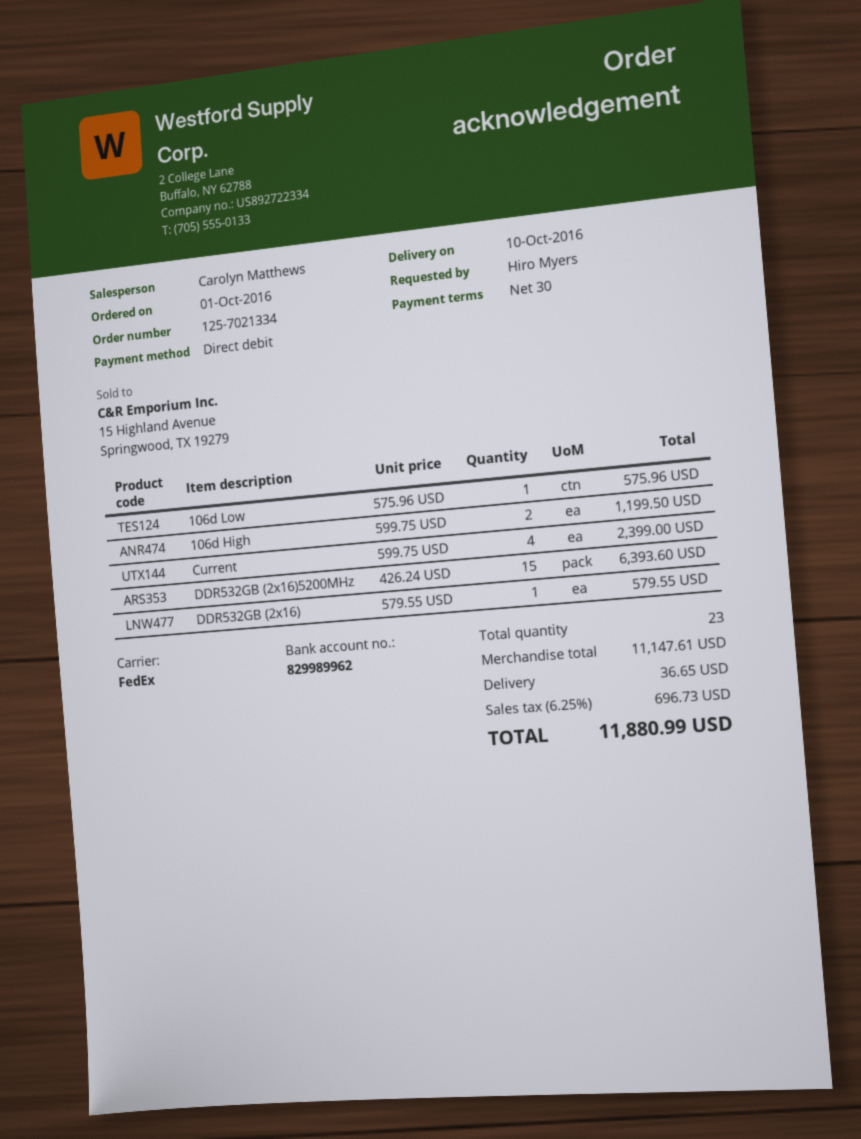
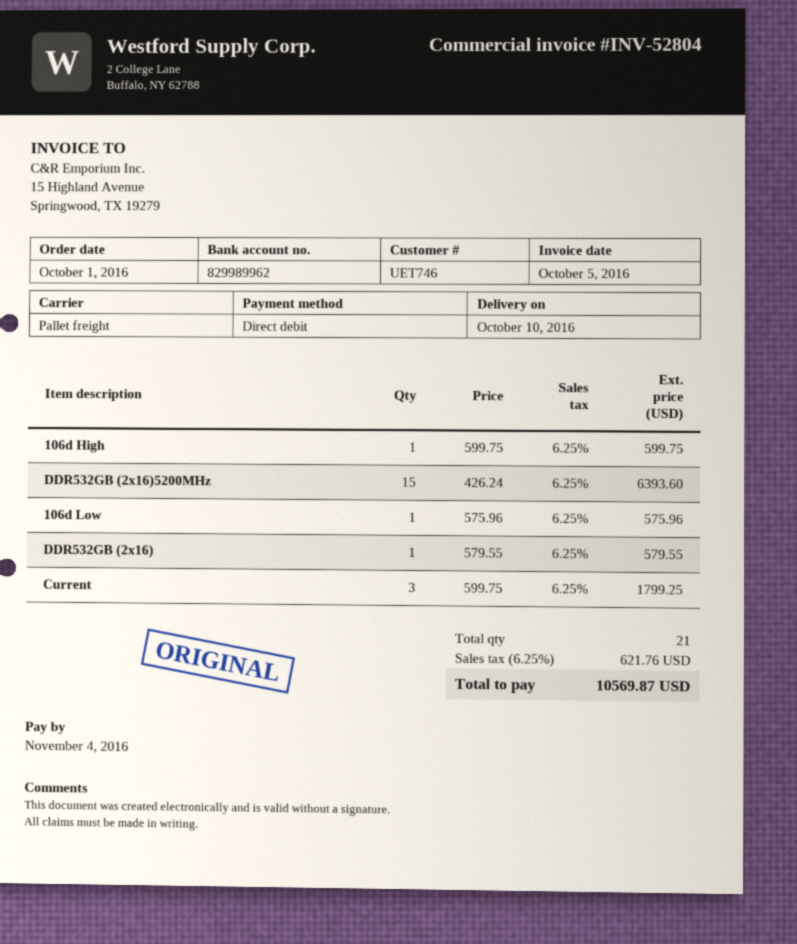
shipping method: FedEx -> pallet freight
106d High: 2 x 599.75 = 1199.50 -> 1 x 599.75 = 599.75
Current: 4 x 599.75 = 2399.00 -> 3 x 599.75 = 1799.25
total quantity: 23 -> 21
shipping: 36.65 -> none
tax: 6.25% = 696.73 -> 6.25% = 621.76
total: 11880.99 -> 10569.87

